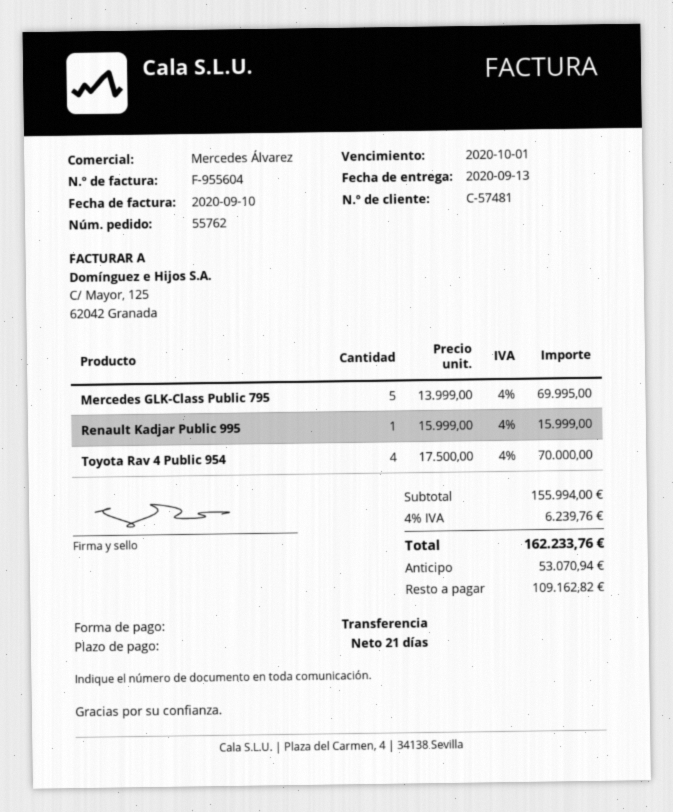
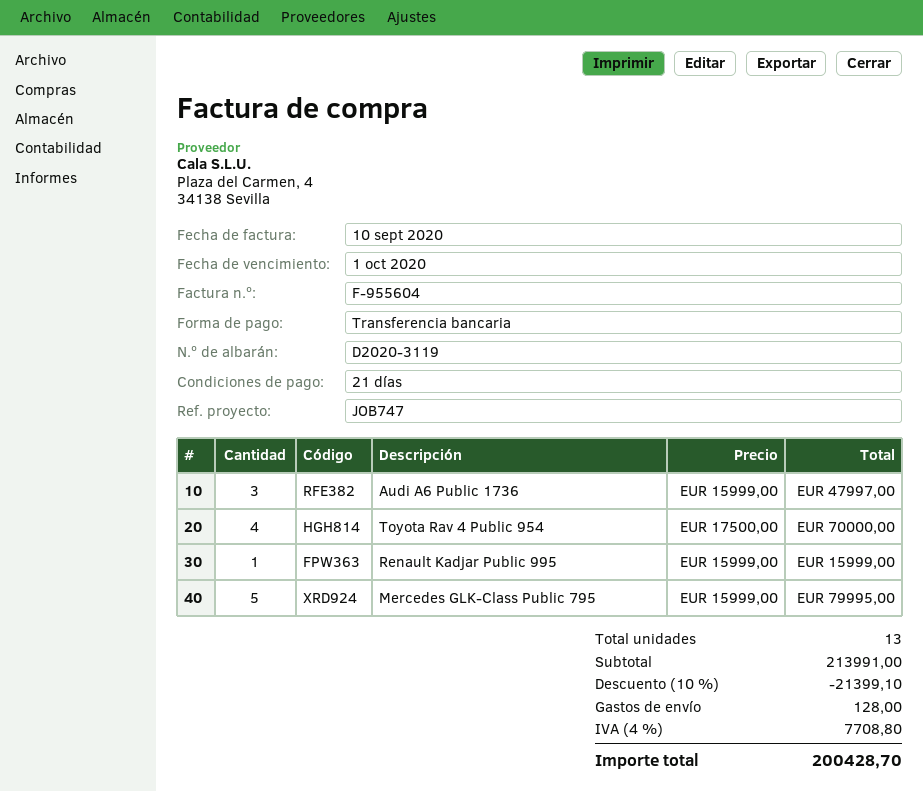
Mercedes GLK-Class Public 795: 5 x 13999.00 = 69995.00 -> 5 x 15999.00 = 79995.00
Audi A6 Public 1736: none -> 3 x 15999.00 = 47997.00
subtotal: 155994.00 -> 213991.00
discount: none -> 10% = 21399.10
shipping: none -> 128.00
tax: 4% = 6239.76 -> 4% = 7708.80
total: 162233.76 -> 200428.70

